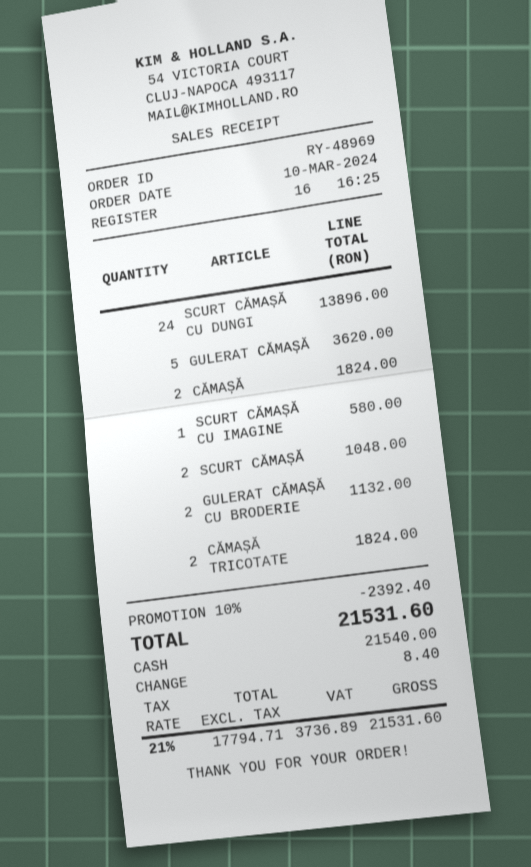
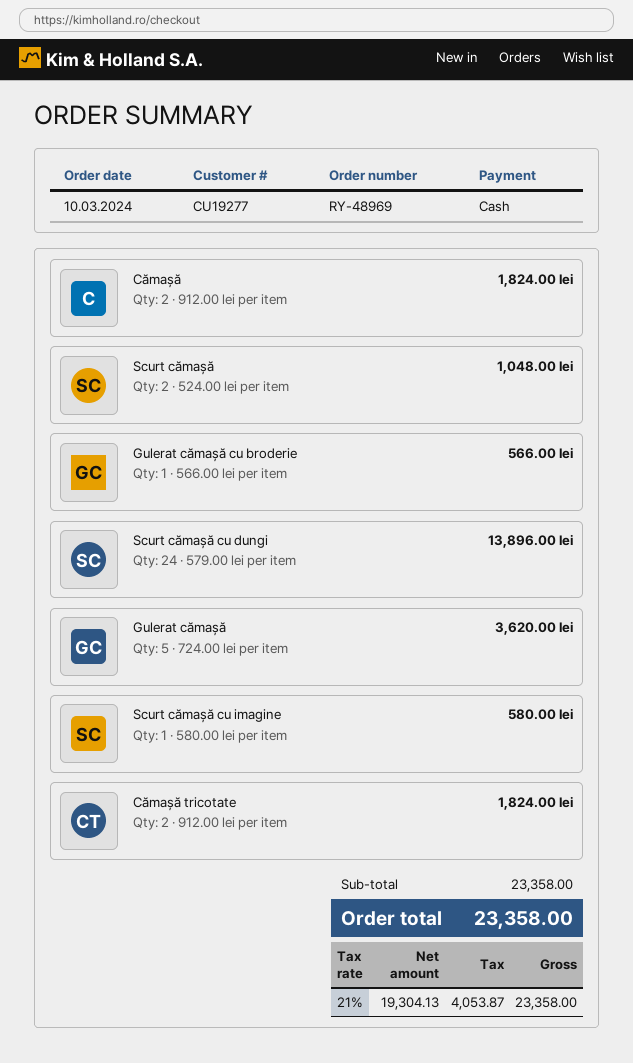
GULERAT CĂMAȘĂ CU BRODERIE: 2 for 1132.00 -> 1 for 566.00
discount: 10% = 2392.40 -> none
net: 17794.71 -> 19304.13
tax: 21% = 3736.89 -> 21% = 4053.87
total: 21531.60 -> 23358.00

